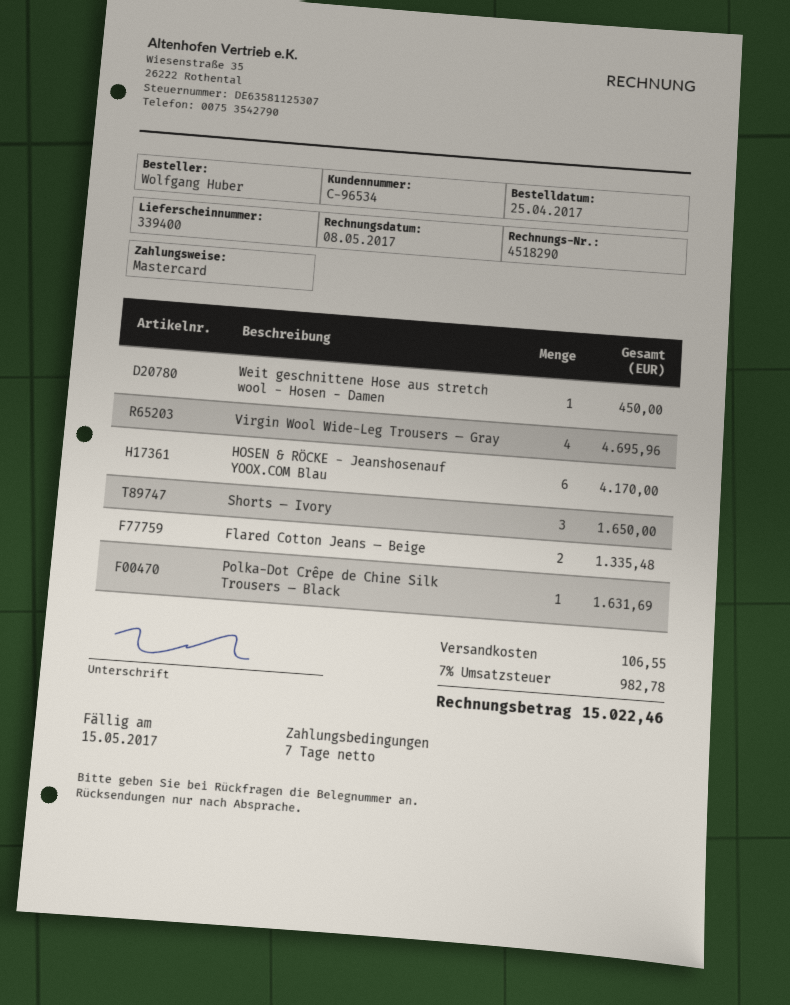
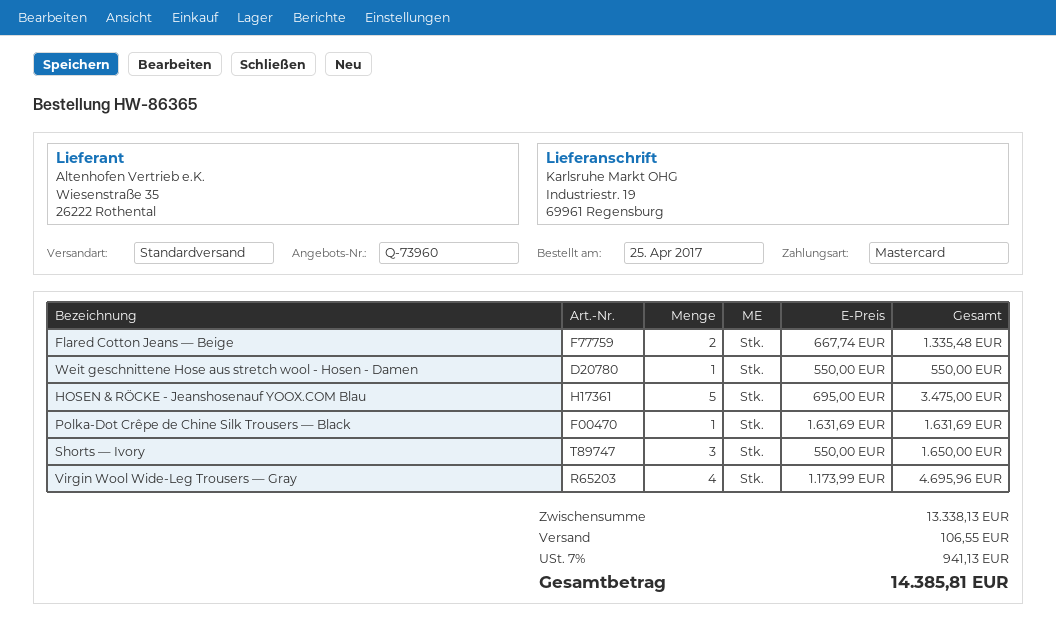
Weit geschnittene Hose aus stretch wool - Hosen - Damen: 1 for 450.00 -> 1 for 550.00
HOSEN & RÖCKE - Jeanshosenauf YOOX.COM Blau: 6 for 4170.00 -> 5 for 3475.00
tax: 7% = 982.78 -> 7% = 941.13
total: 15022.46 -> 14385.81

